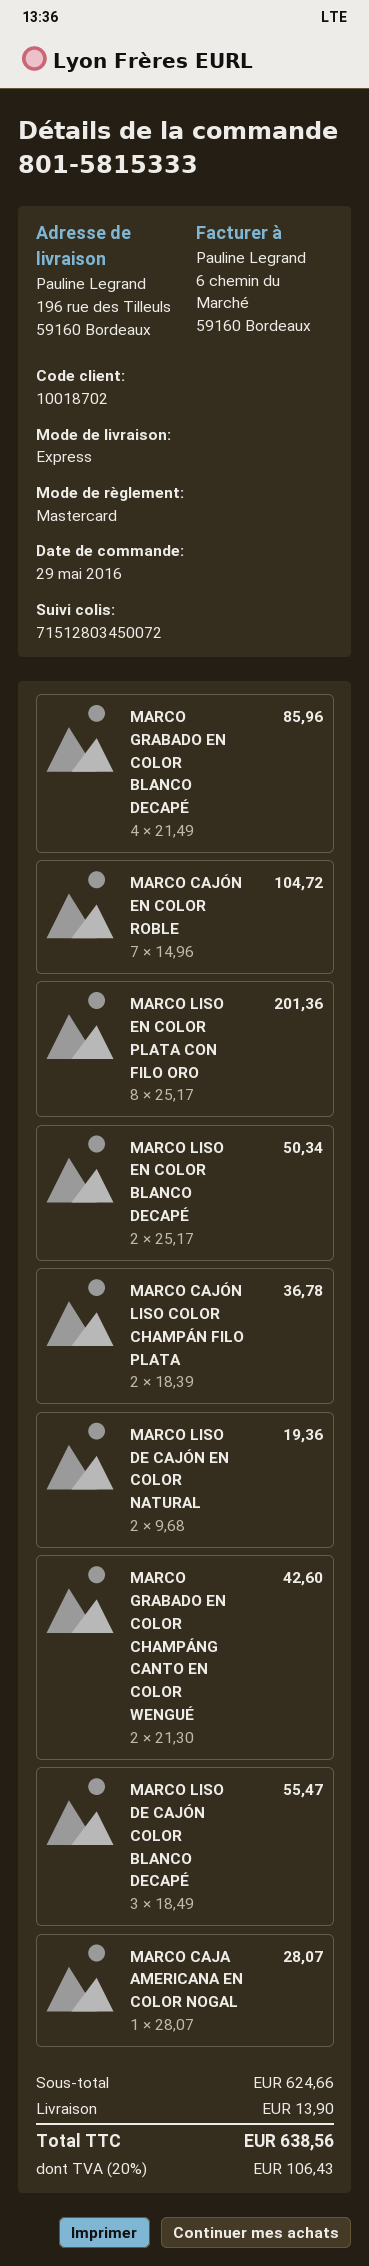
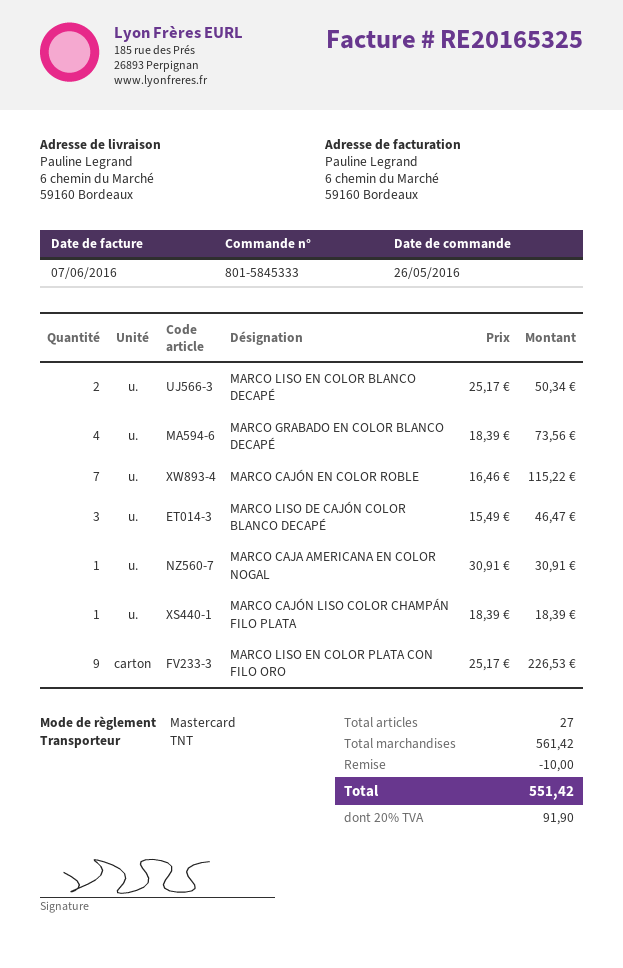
order number: 801-5815333 -> 801-5845333
order date: 2016-05-29 -> 2016-05-26
shipping method: express -> TNT
ship to: 196 rue des Tilleuls, 59160 Bordeaux -> 6 chemin du Marché, 59160 Bordeaux
MARCO GRABADO EN COLOR BLANCO DECAPÉ: 4 x 21.49 = 85.96 -> 4 x 18.39 = 73.56
MARCO CAJÓN EN COLOR ROBLE: 7 x 14.96 = 104.72 -> 7 x 16.46 = 115.22
MARCO LISO EN COLOR PLATA CON FILO ORO: 8 x 25.17 = 201.36 -> 9 x 25.17 = 226.53
MARCO CAJÓN LISO COLOR CHAMPÁN FILO PLATA: 2 x 18.39 = 36.78 -> 1 x 18.39 = 18.39
MARCO LISO DE CAJÓN EN COLOR NATURAL: 2 x 9.68 = 19.36 -> none
MARCO GRABADO EN COLOR CHAMPÁNG CANTO EN COLOR WENGUÉ: 2 x 21.30 = 42.60 -> none
MARCO LISO DE CAJÓN COLOR BLANCO DECAPÉ: 3 x 18.49 = 55.47 -> 3 x 15.49 = 46.47
MARCO CAJA AMERICANA EN COLOR NOGAL: 1 x 28.07 = 28.07 -> 1 x 30.91 = 30.91
subtotal: 624.66 -> 561.42
discount: none -> 10.00
shipping: 13.90 -> none
tax: 20% = 106.43 -> 20% = 91.90
total: 638.56 -> 551.42

